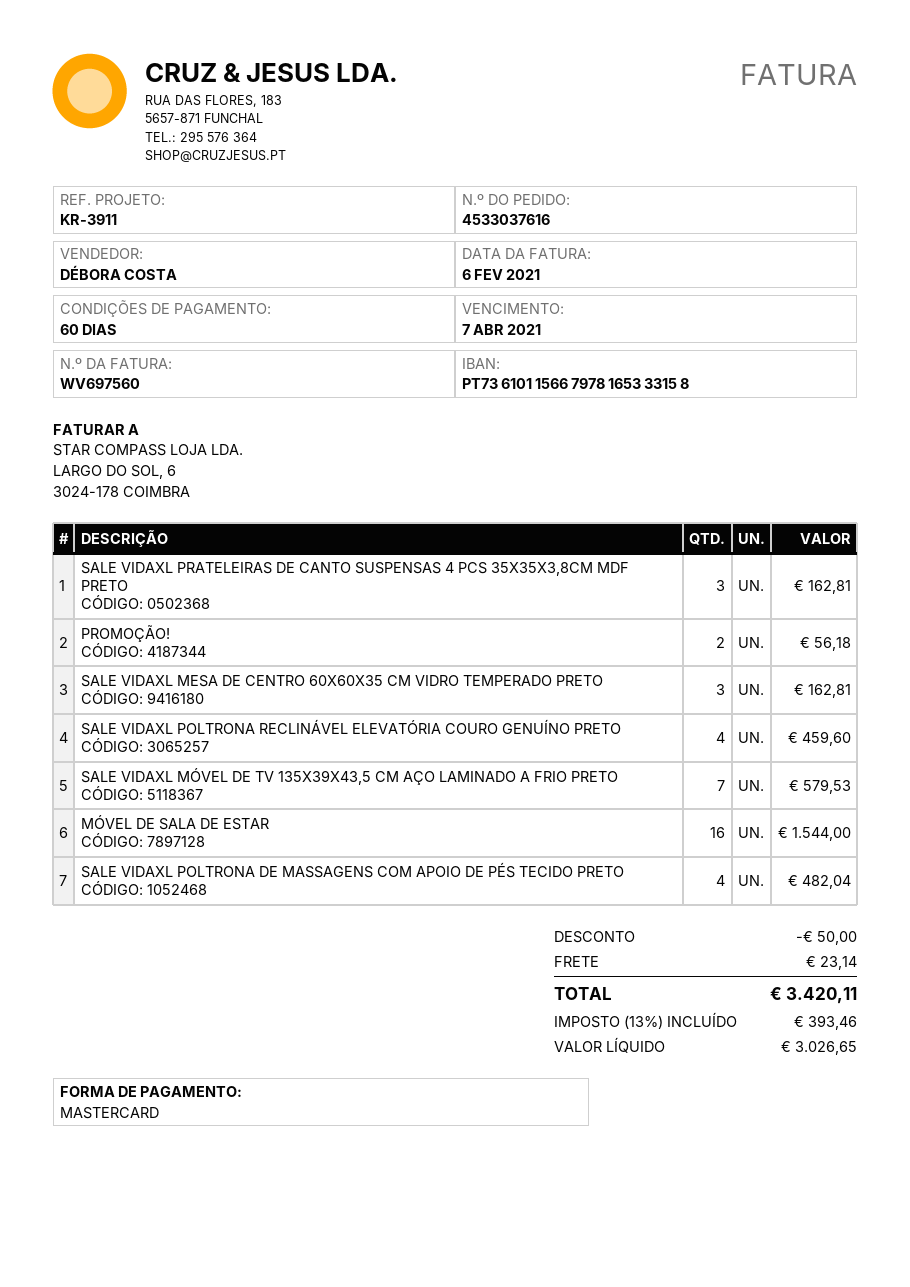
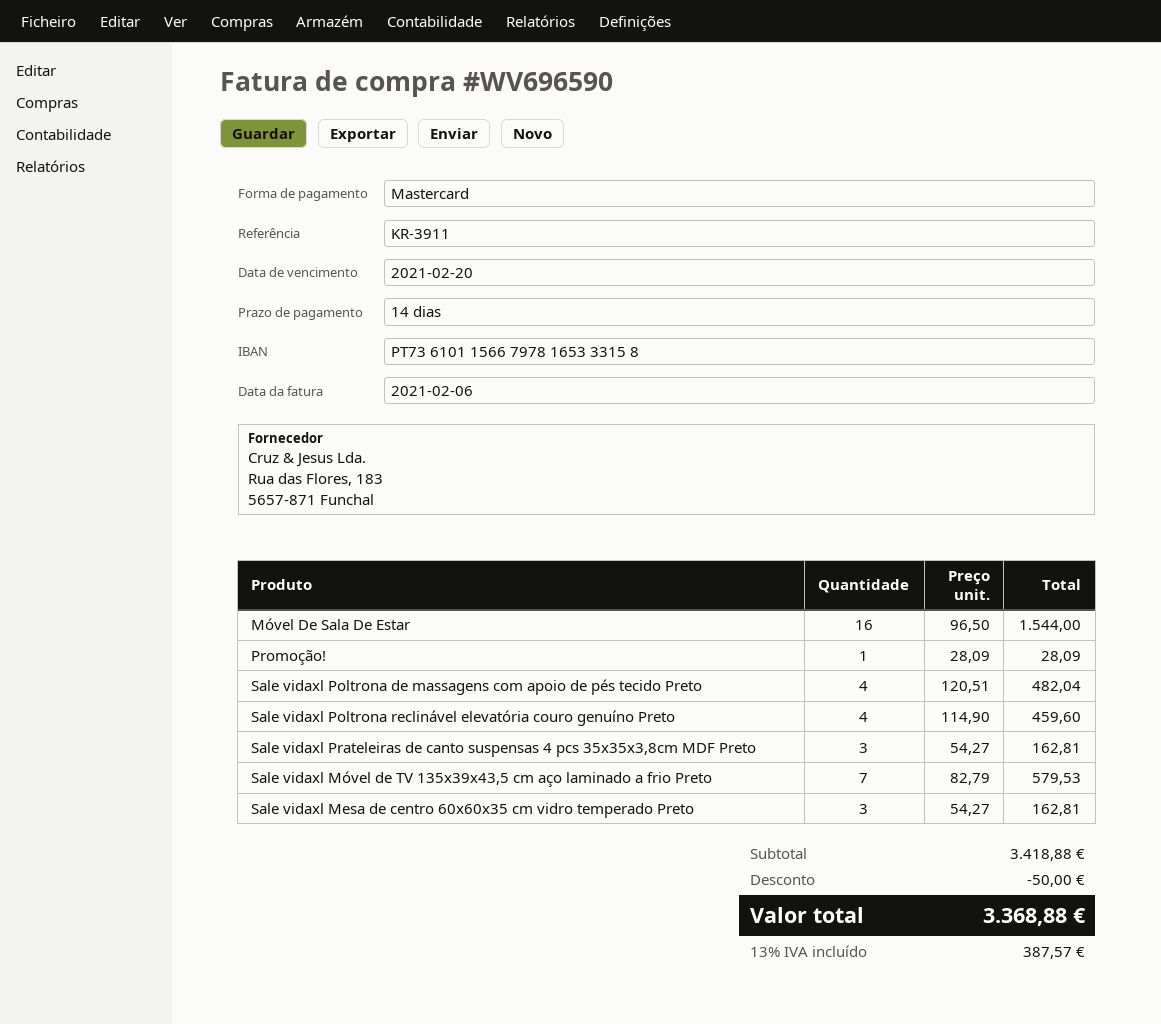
invoice number: WV697560 -> WV696590
payment terms: 60 days -> 14 days
due date: 2021-04-07 -> 2021-02-20
PROMOÇÃO!: 2 for 56.18 -> 1 for 28.09
shipping: 23.14 -> none
tax: 13% = 393.46 -> 13% = 387.57
total: 3420.11 -> 3368.88

